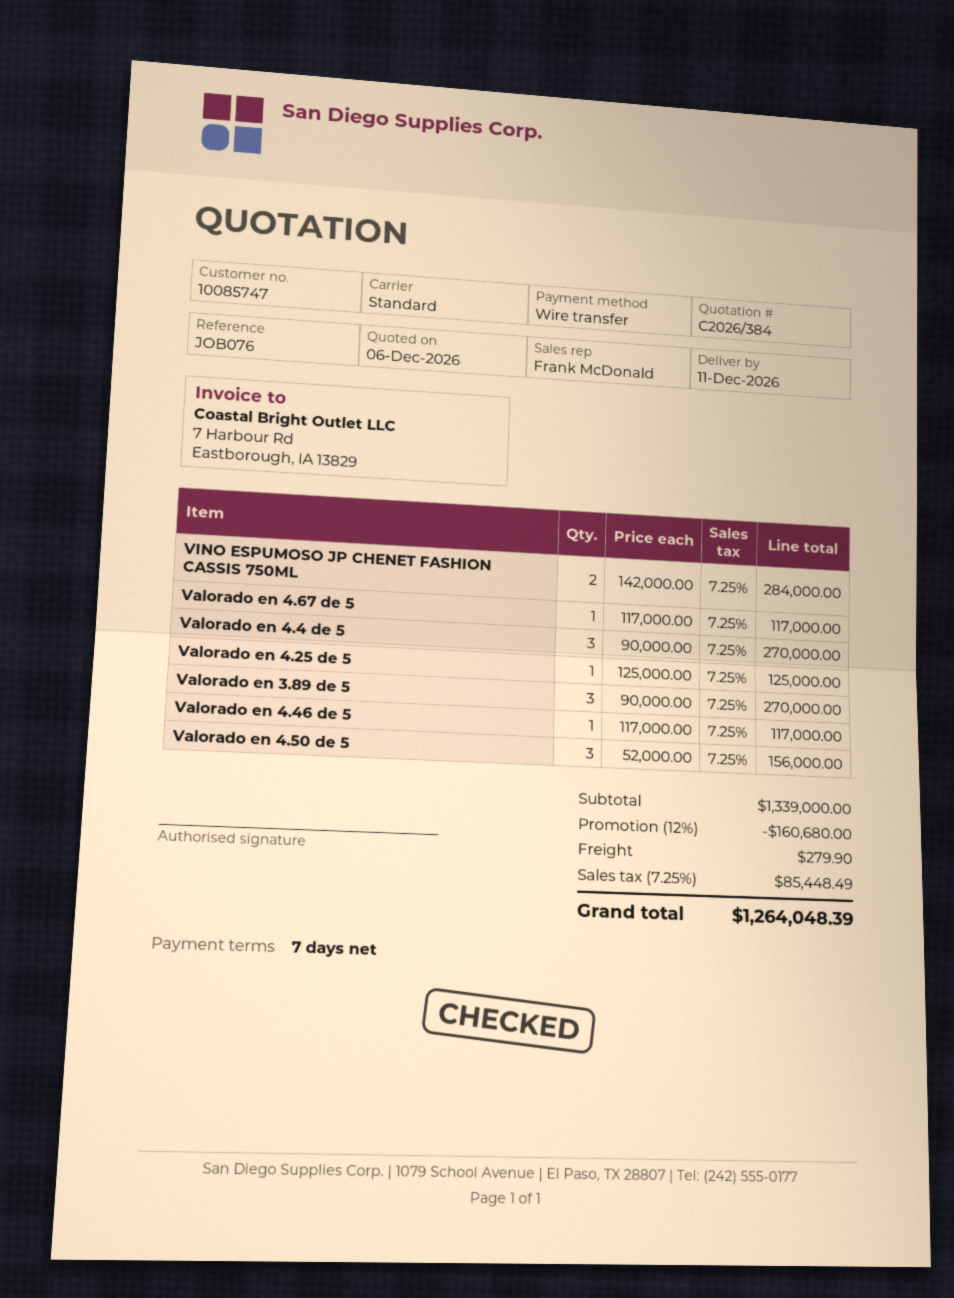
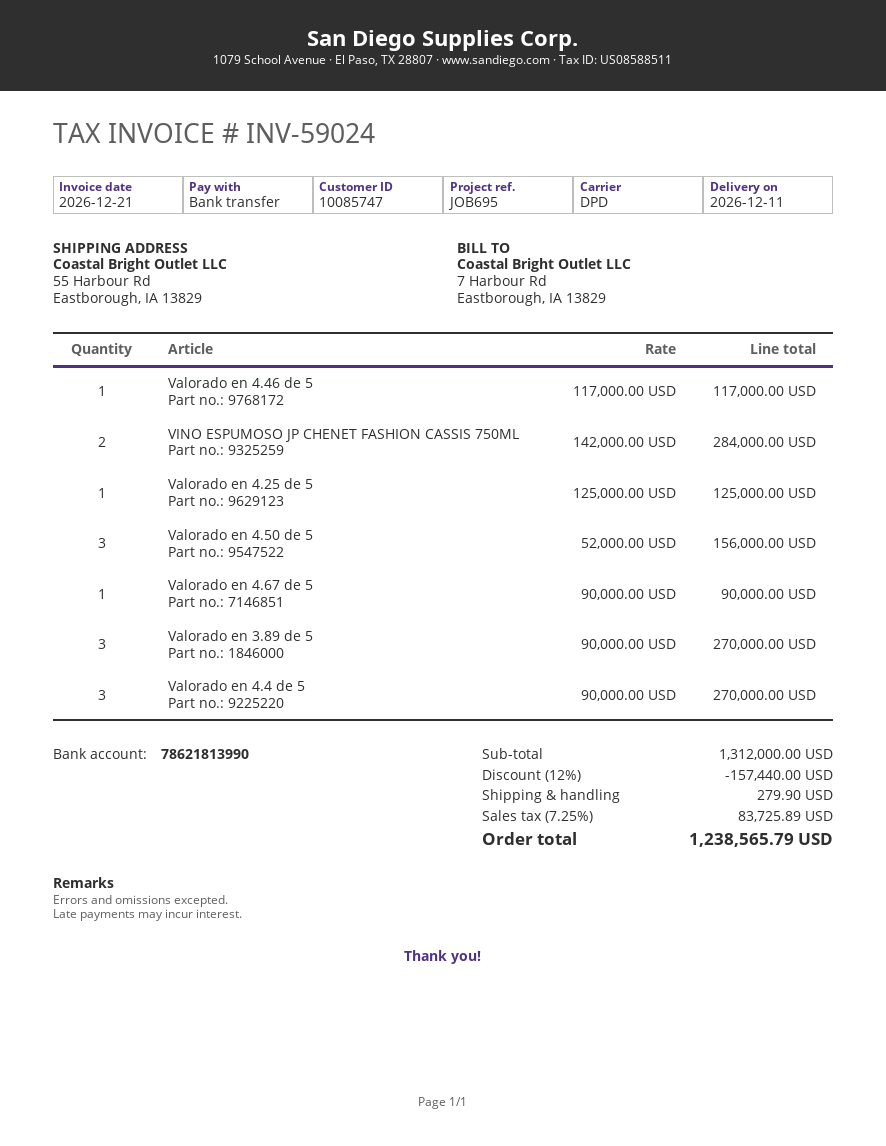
reference: JOB076 -> JOB695
shipping method: standard -> DPD
Valorado en 4.67 de 5: 1 x 117000.00 = 117000.00 -> 1 x 90000.00 = 90000.00
subtotal: 1339000.00 -> 1312000.00
discount: 12% = 160680.00 -> 12% = 157440.00
tax: 7.25% = 85448.49 -> 7.25% = 83725.89
total: 1264048.39 -> 1238565.79

